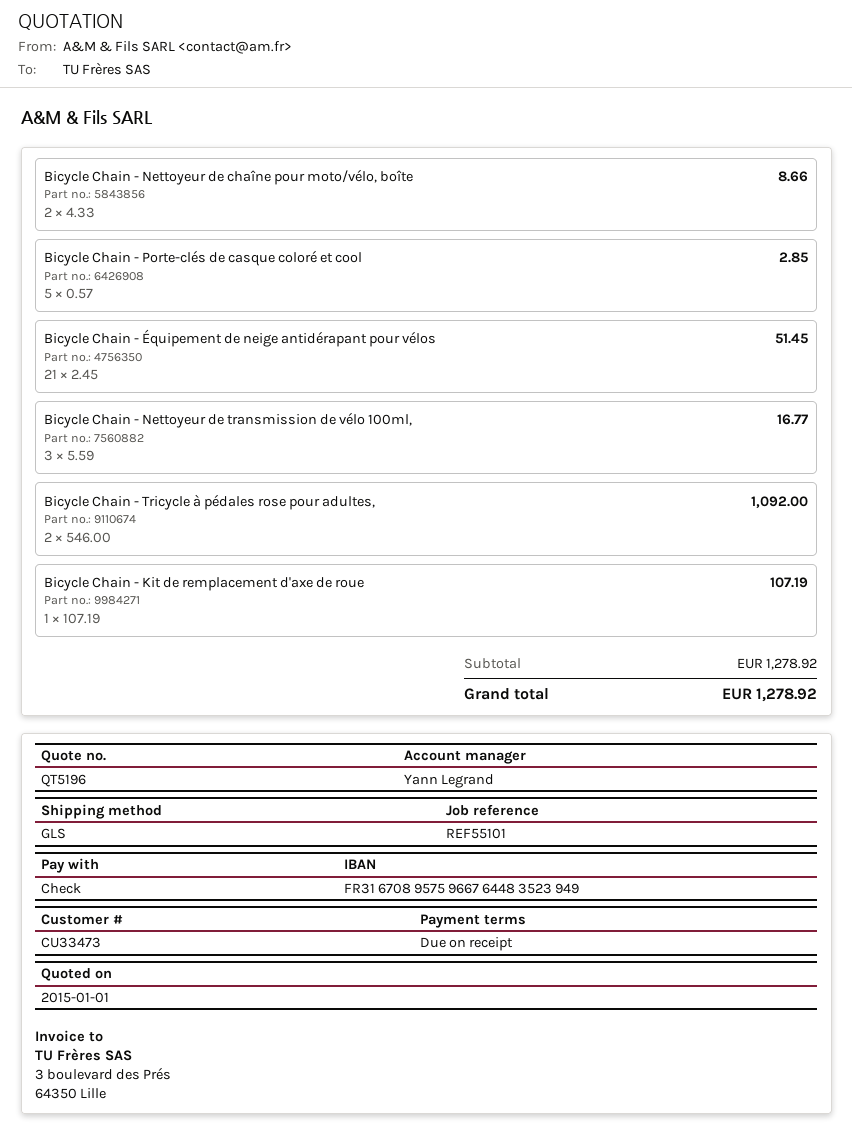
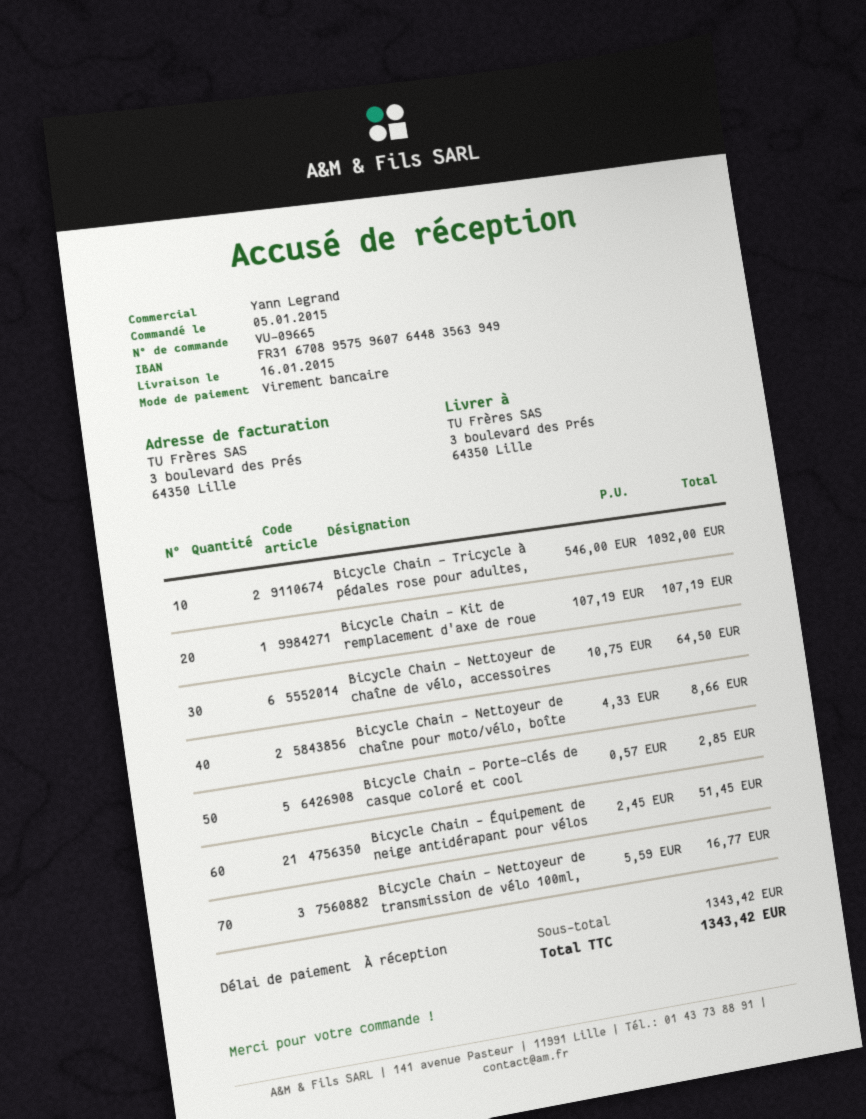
payment method: cheque -> bank transfer
bank account: FR3167089575966764483523949 -> FR3167089575960764483563949
Bicycle Chain - Nettoyeur de chaîne de vélo, accessoires: none -> 6 x 10.75 = 64.50
subtotal: 1278.92 -> 1343.42
total: 1278.92 -> 1343.42

